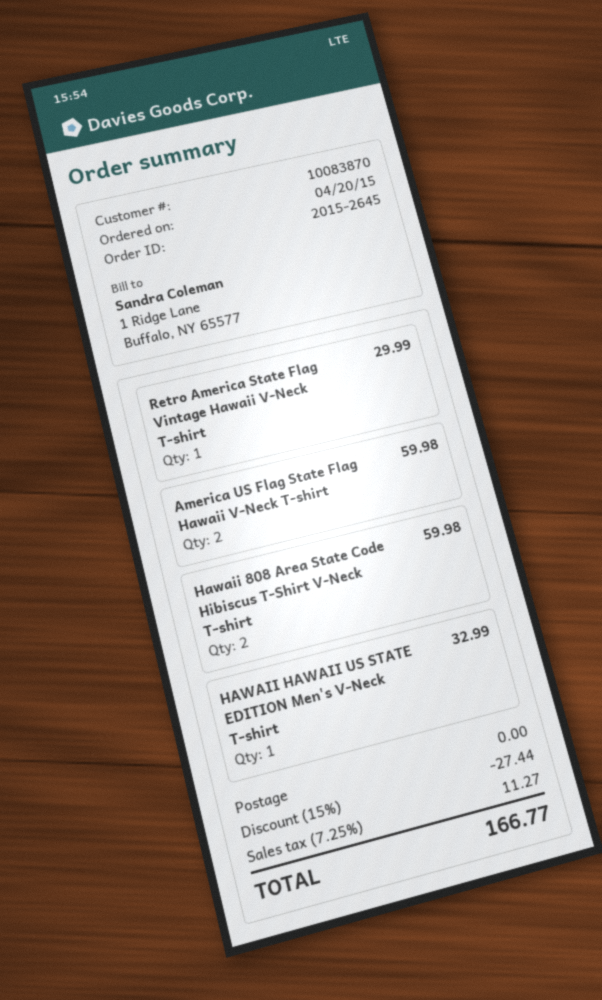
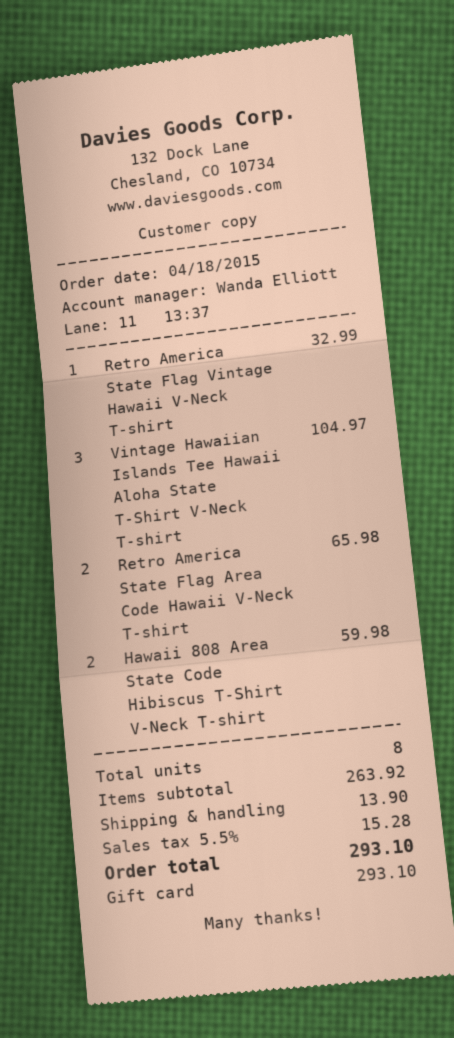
order date: 2015-04-20 -> 2015-04-18
Retro America State Flag Vintage Hawaii V-Neck T-shirt: 1 for 29.99 -> 1 for 32.99
America US Flag State Flag Hawaii V-Neck T-shirt: 2 for 59.98 -> none
HAWAII HAWAII US STATE EDITION Men's V-Neck T-shirt: 1 for 32.99 -> none
Vintage Hawaiian Islands Tee Hawaii Aloha State T-Shirt V-Neck T-shirt: none -> 3 for 104.97
Retro America State Flag Area Code Hawaii V-Neck T-shirt: none -> 2 for 65.98
discount: 15% = 27.44 -> none
shipping: 0.00 -> 13.90
tax: 7.25% = 11.27 -> 5.5% = 15.28
total: 166.77 -> 293.10

